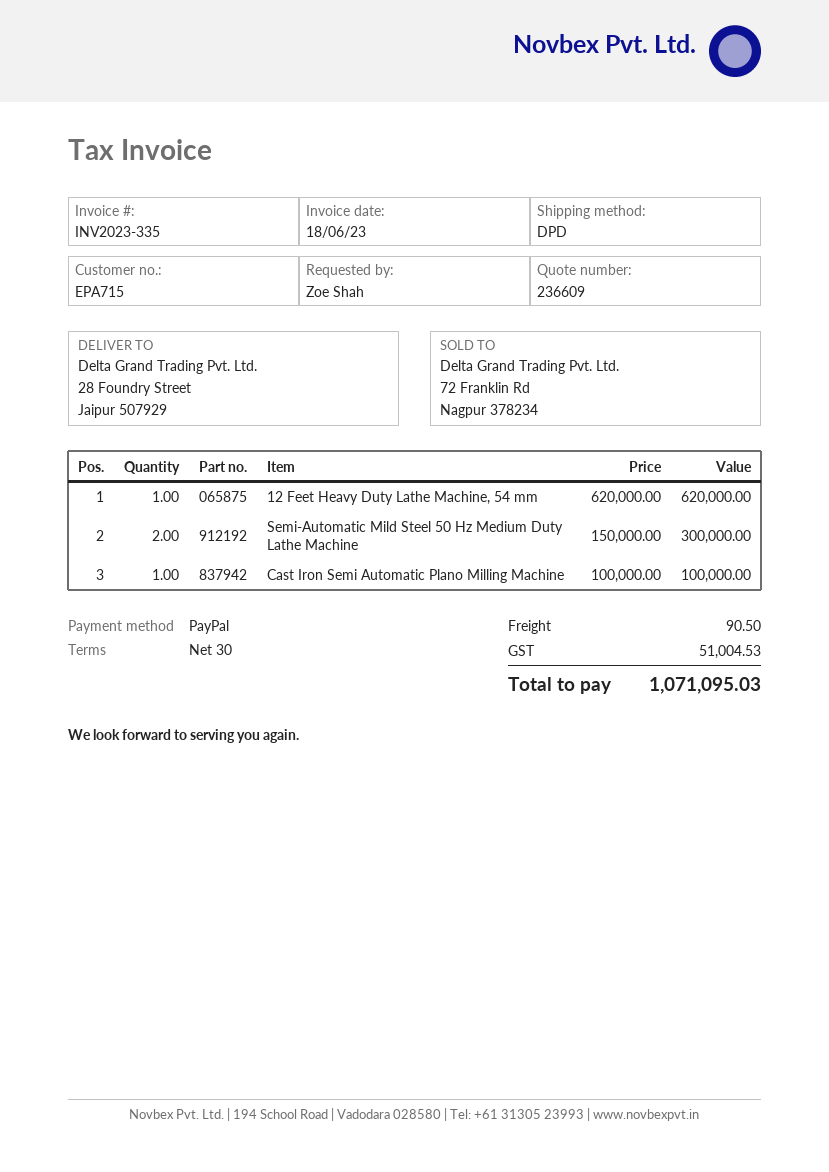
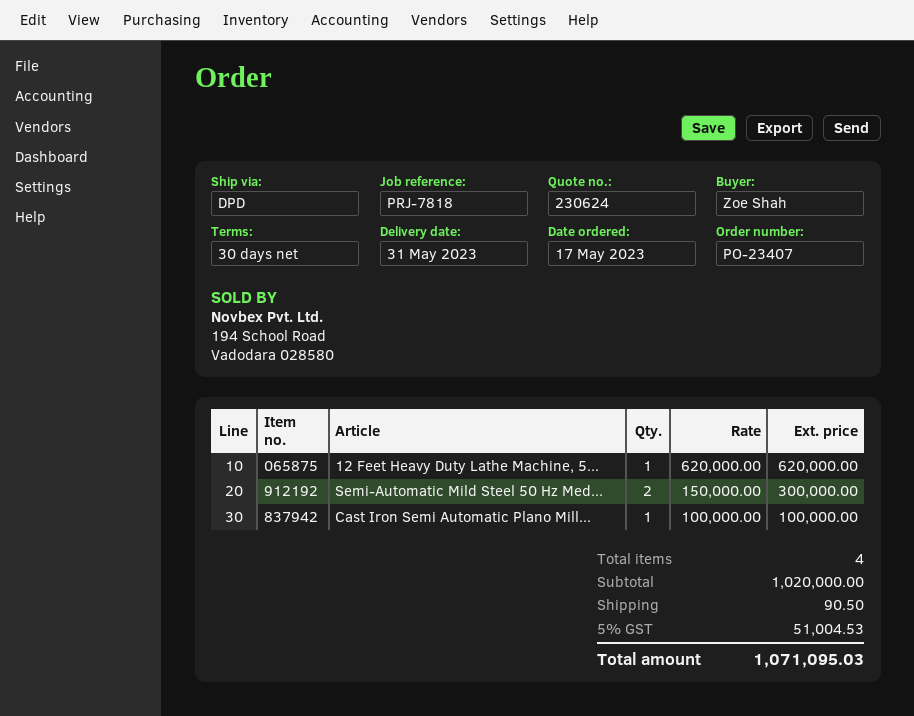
quote number: 236609 -> 230624

